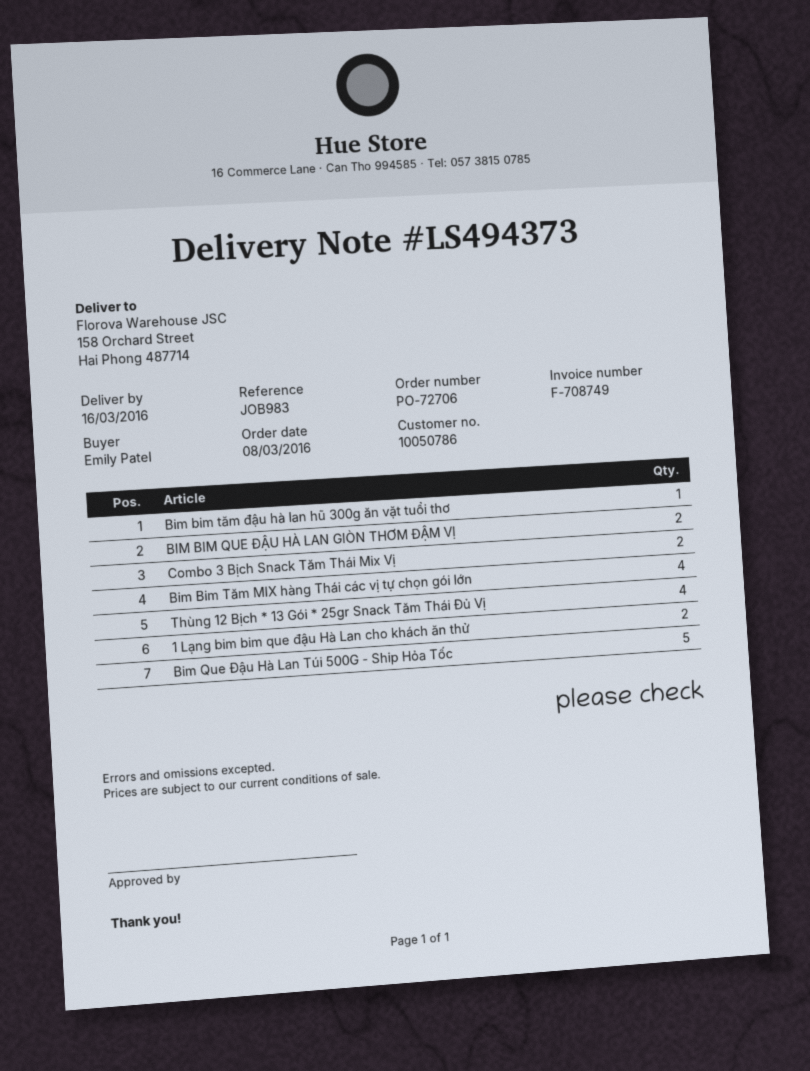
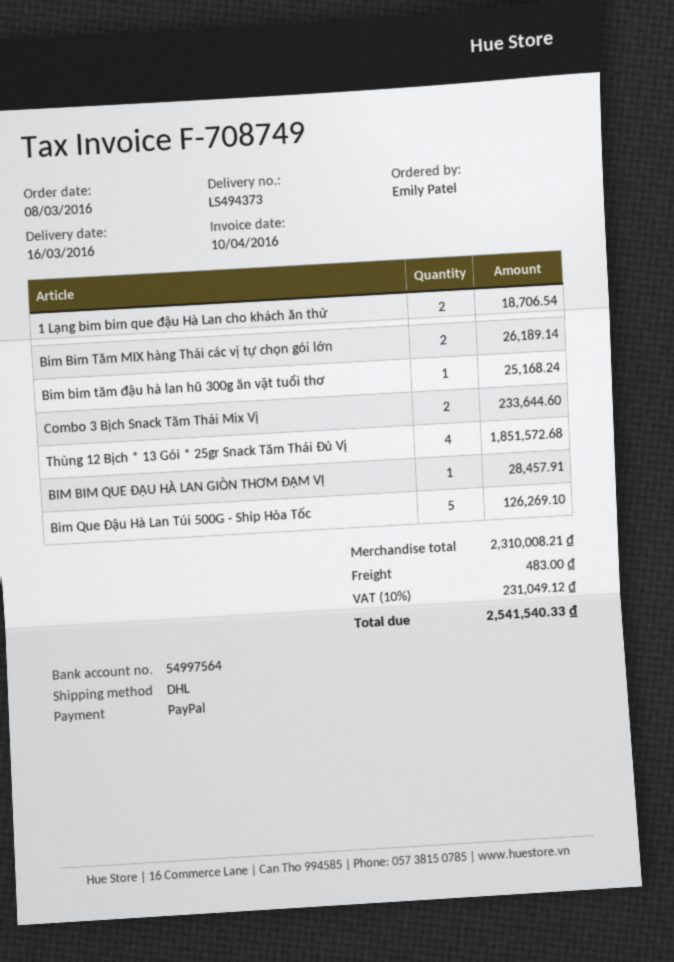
BIM BIM QUE ĐẬU HÀ LAN GIÒN THƠM ĐẬM VỊ: 2 -> 1
Bim Bim Tăm MIX hàng Thái các vị tự chọn gói lớn: 4 -> 2

